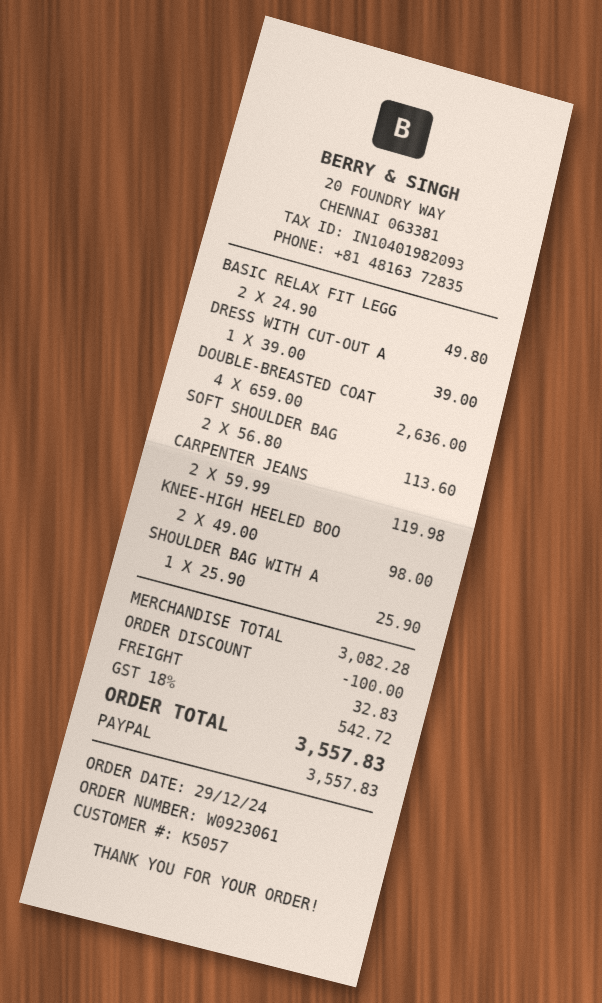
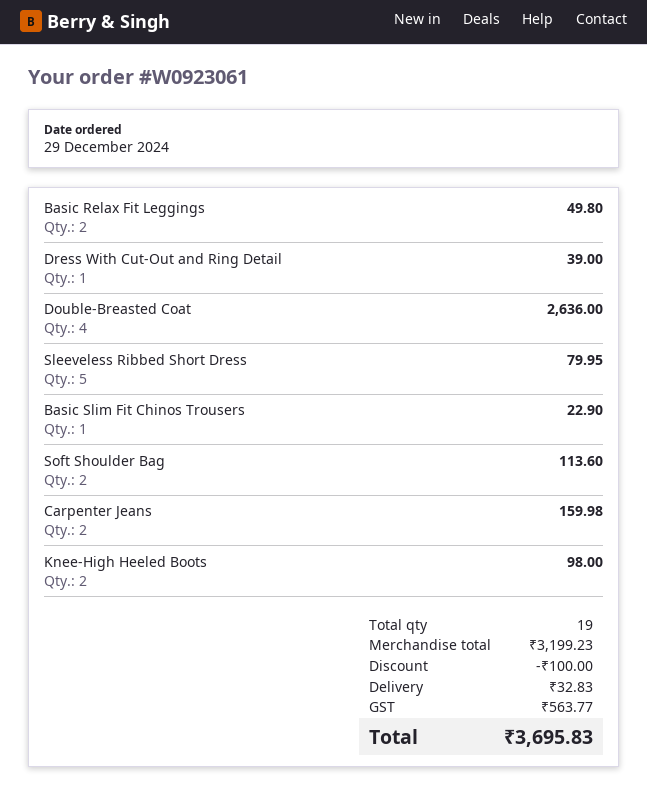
CARPENTER JEANS: 2 for 119.98 -> 2 for 159.98
SHOULDER BAG WITH A: 1 for 25.90 -> none
Sleeveless Ribbed Short Dress: none -> 5 for 79.95
Basic Slim Fit Chinos Trousers: none -> 1 for 22.90
subtotal: 3082.28 -> 3199.23
tax: 542.72 -> 563.77
total: 3557.83 -> 3695.83

